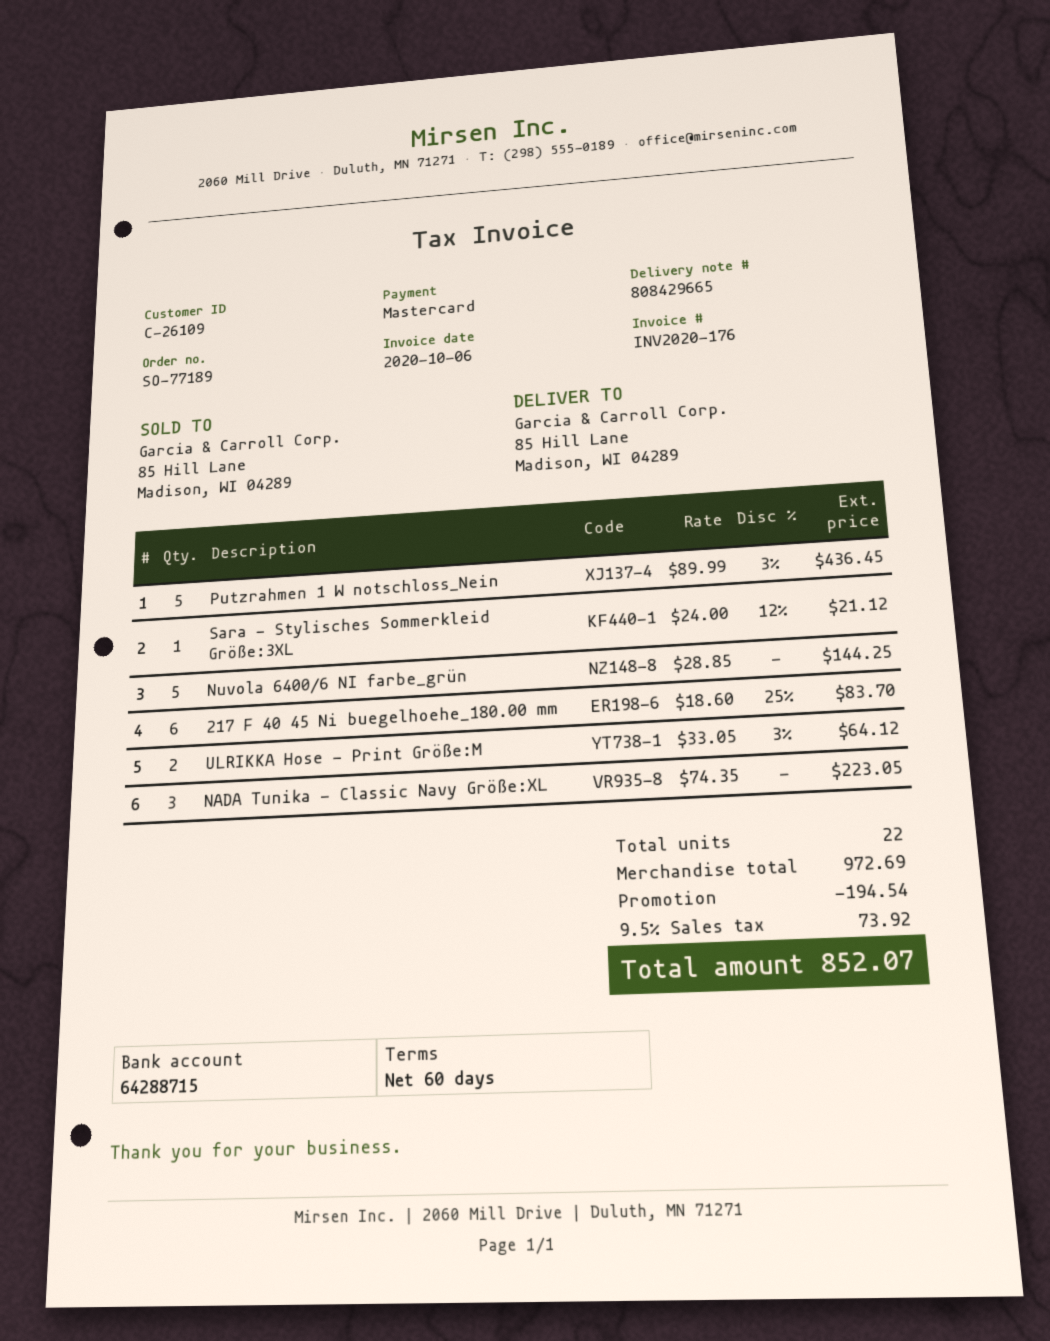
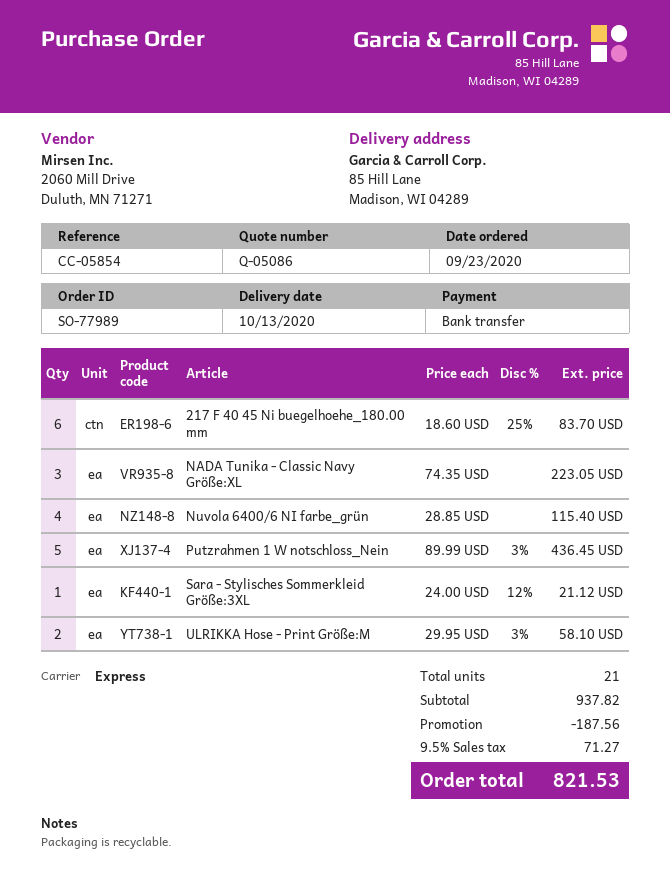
order number: SO-77189 -> SO-77989
payment method: Mastercard -> bank transfer
Nuvola 6400/6 NI farbe_grün: 5 x 28.85 = 144.25 -> 4 x 28.85 = 115.40
ULRIKKA Hose - Print Größe:M: 2 x 33.05 - 3% = 64.12 -> 2 x 29.95 - 3% = 58.10
total quantity: 22 -> 21
subtotal: 972.69 -> 937.82
discount: 194.54 -> 187.56
tax: 9.5% = 73.92 -> 9.5% = 71.27
total: 852.07 -> 821.53

